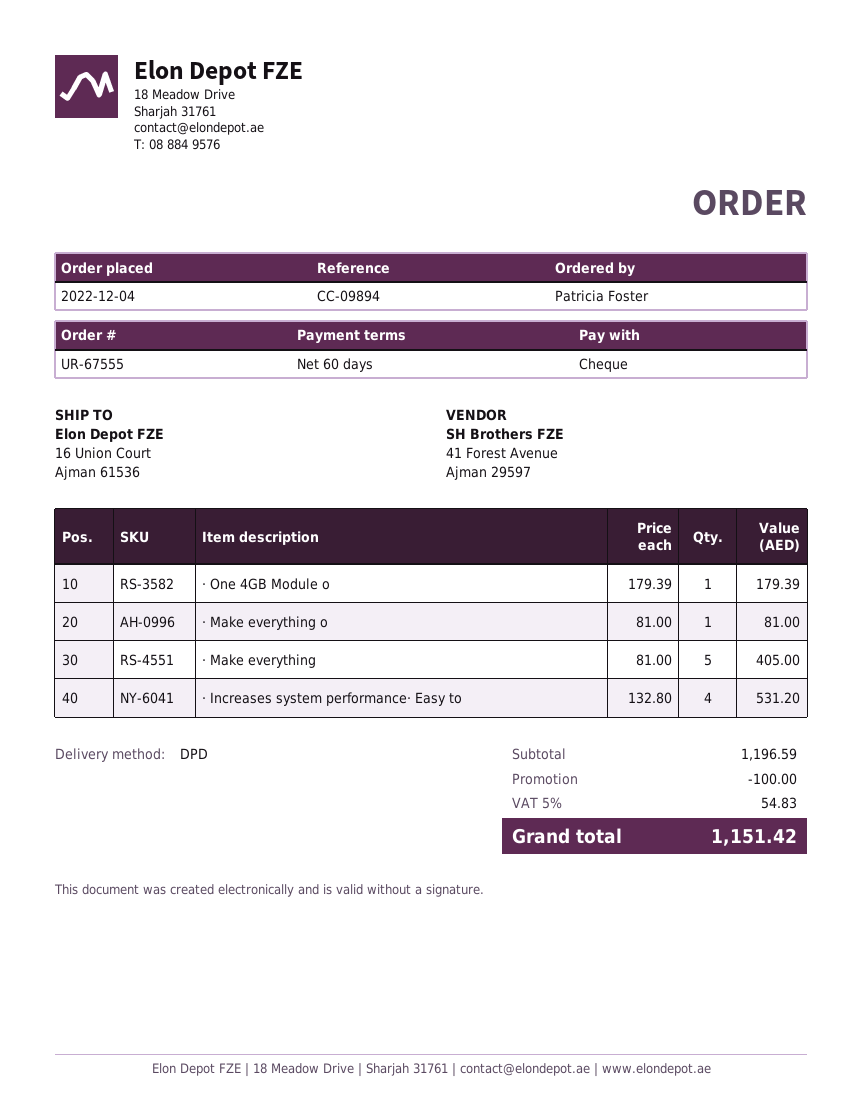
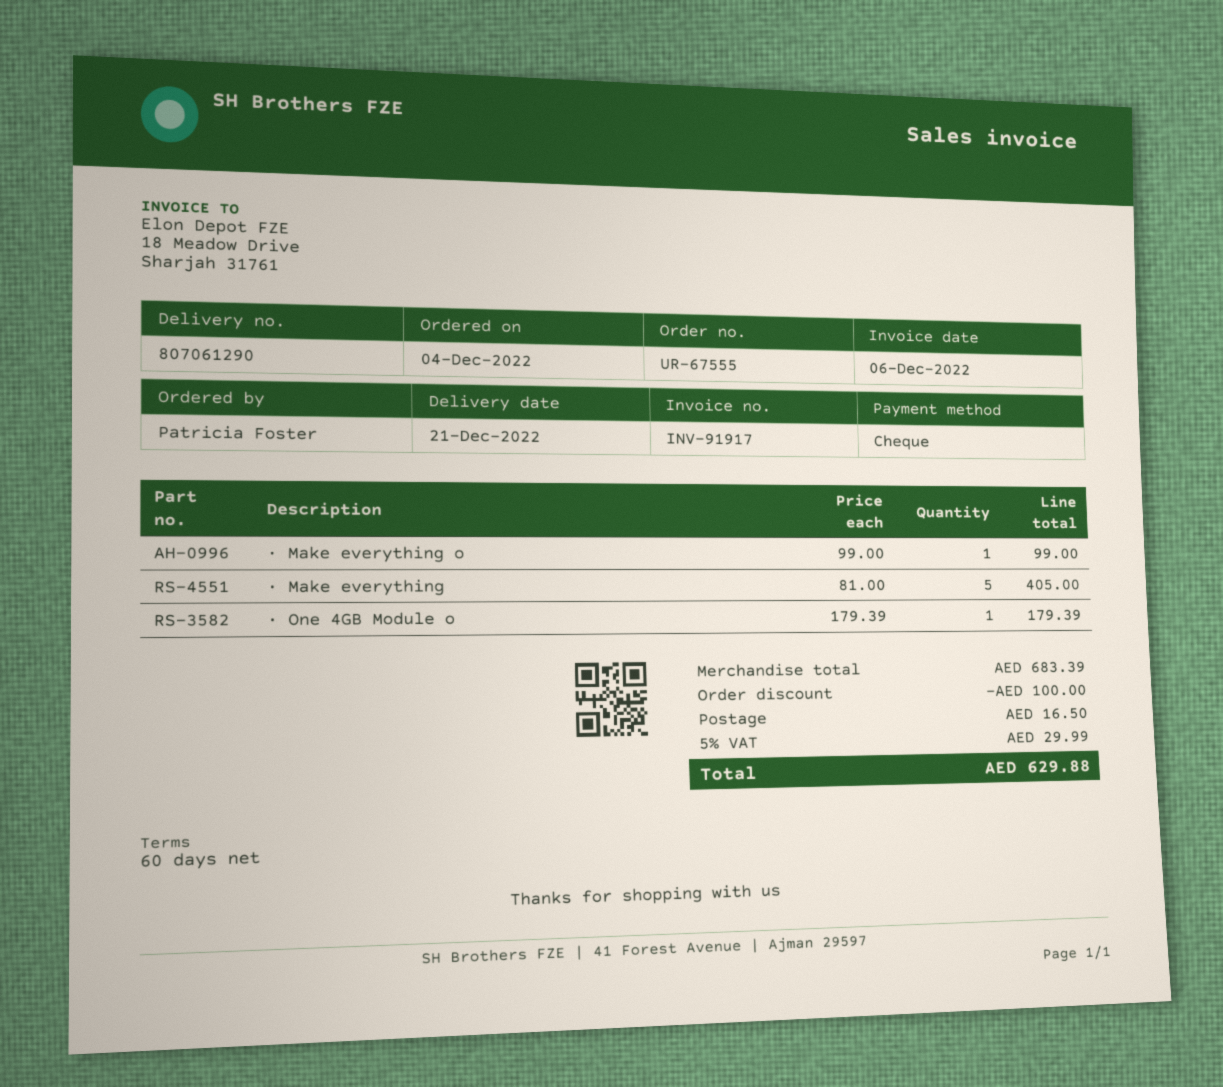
· Make everything o: 1 x 81.00 = 81.00 -> 1 x 99.00 = 99.00
· Increases system performance· Easy to: 4 x 132.80 = 531.20 -> none
subtotal: 1196.59 -> 683.39
shipping: none -> 16.50
tax: 5% = 54.83 -> 5% = 29.99
total: 1151.42 -> 629.88

